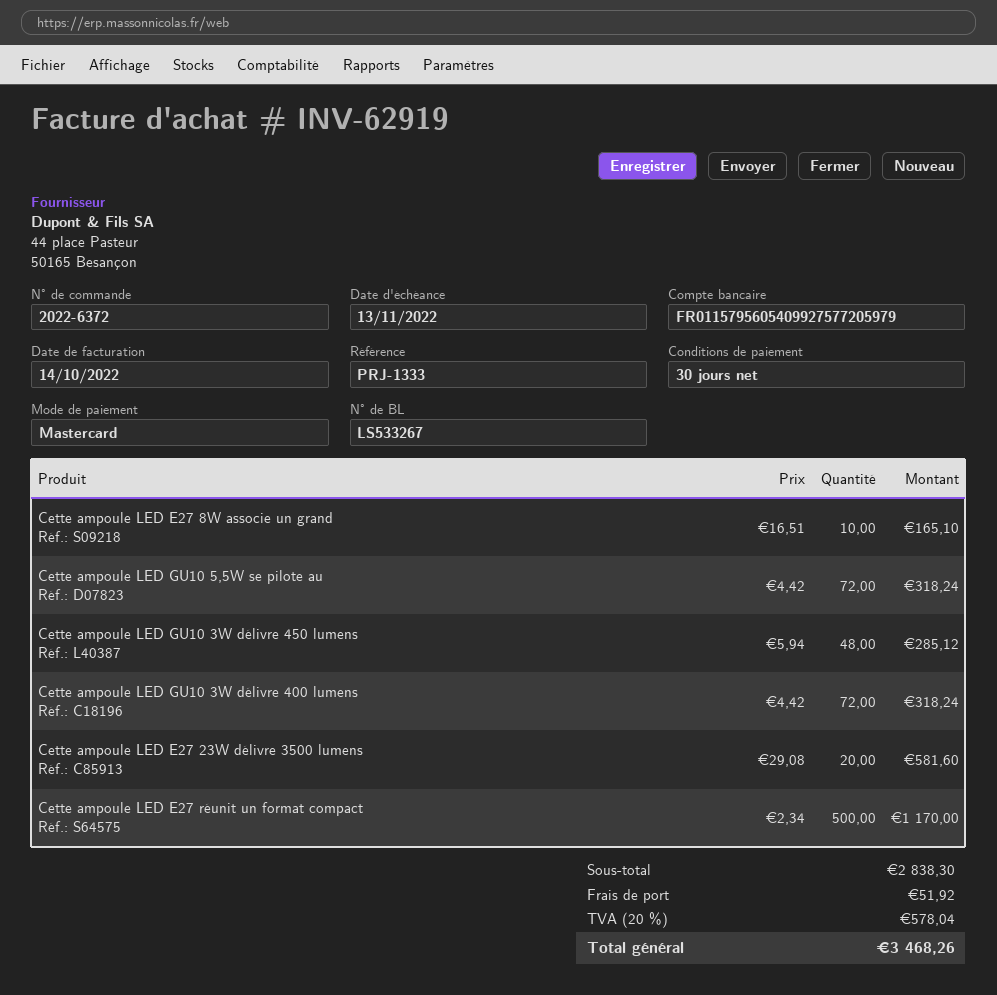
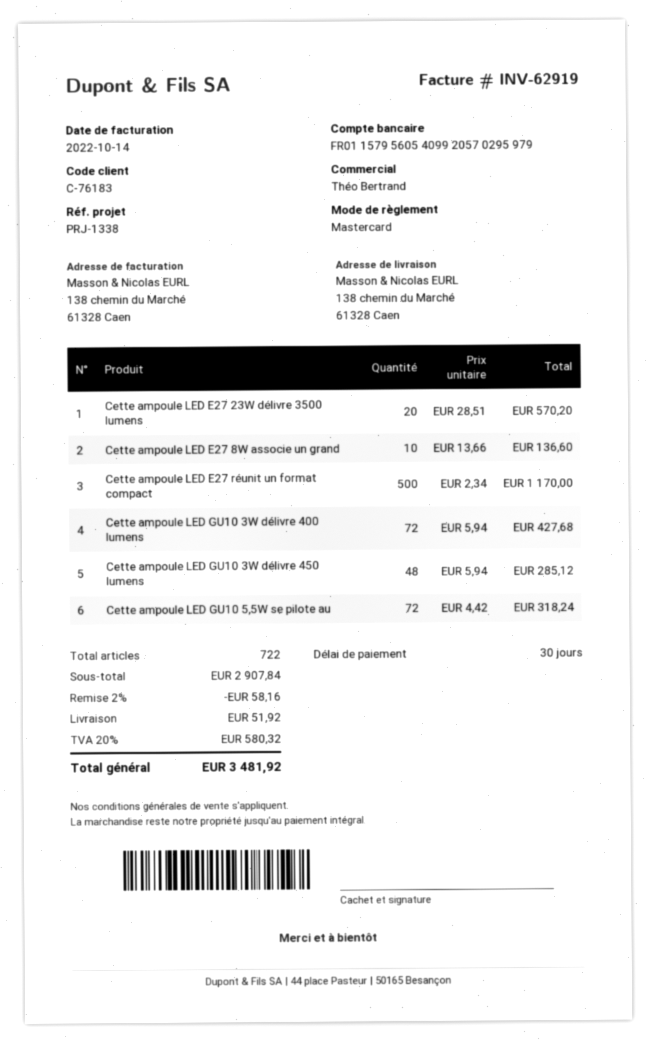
reference: PRJ-1333 -> PRJ-1338
bank account: FR0115795605409927577205979 -> FR0115795605409920570295979
Cette ampoule LED E27 8W associe un grand: 10 x 16.51 = 165.10 -> 10 x 13.66 = 136.60
Cette ampoule LED GU10 3W délivre 400 lumens: 72 x 4.42 = 318.24 -> 72 x 5.94 = 427.68
Cette ampoule LED E27 23W délivre 3500 lumens: 20 x 29.08 = 581.60 -> 20 x 28.51 = 570.20
subtotal: 2838.30 -> 2907.84
discount: none -> 2% = 58.16
tax: 20% = 578.04 -> 20% = 580.32
total: 3468.26 -> 3481.92

